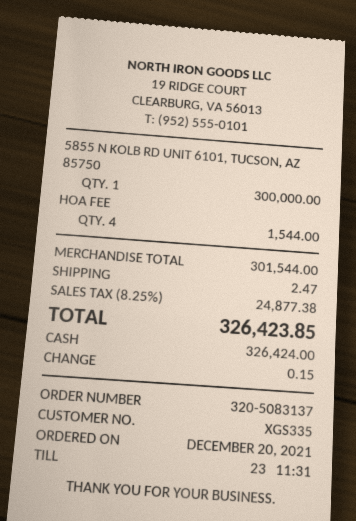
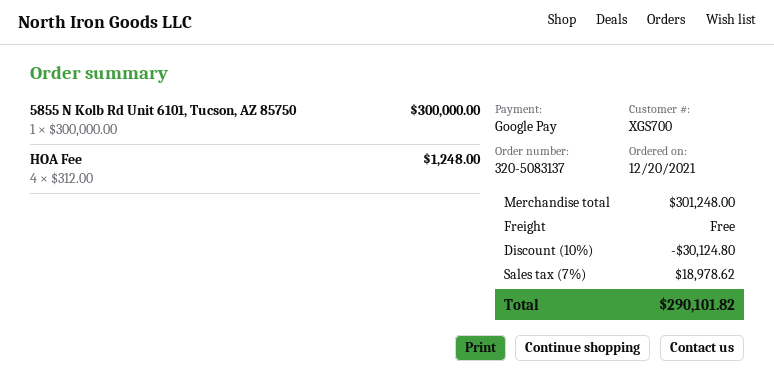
customer number: XGS335 -> XGS700
payment method: cash -> Google Pay
HOA FEE: 4 for 1544.00 -> 4 for 1248.00
subtotal: 301544.00 -> 301248.00
discount: none -> 10% = 30124.80
shipping: 2.47 -> 0.00
tax: 8.25% = 24877.38 -> 7% = 18978.62
total: 326423.85 -> 290101.82

